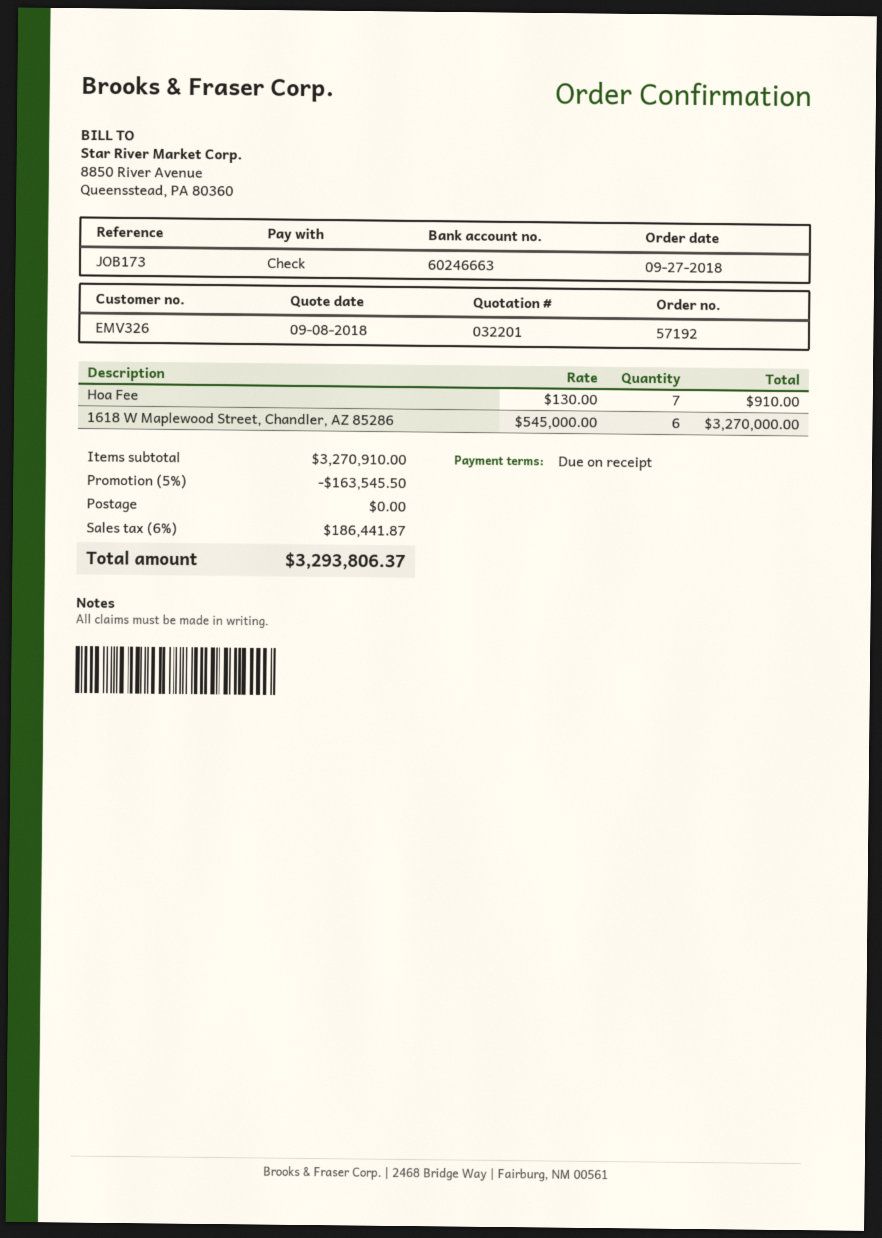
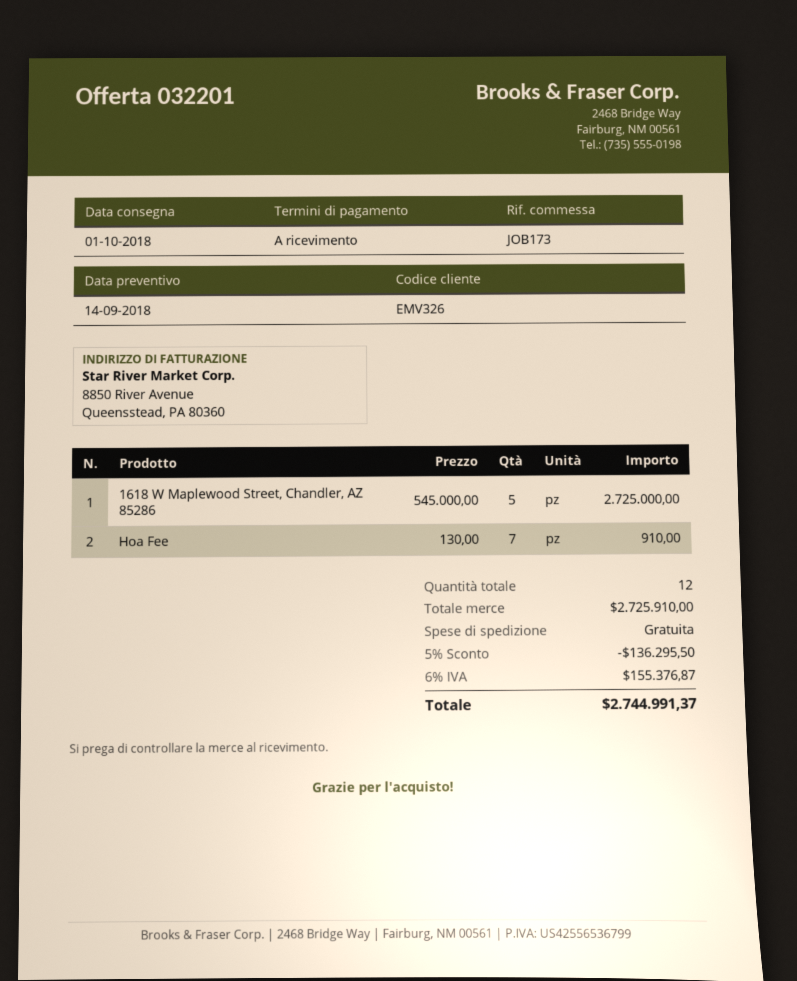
quote date: 2018-09-08 -> 2018-09-14
1618 W Maplewood Street, Chandler, AZ 85286: 6 x 545000.00 = 3270000.00 -> 5 x 545000.00 = 2725000.00
subtotal: 3270910.00 -> 2725910.00
discount: 5% = 163545.50 -> 5% = 136295.50
tax: 6% = 186441.87 -> 6% = 155376.87
total: 3293806.37 -> 2744991.37

